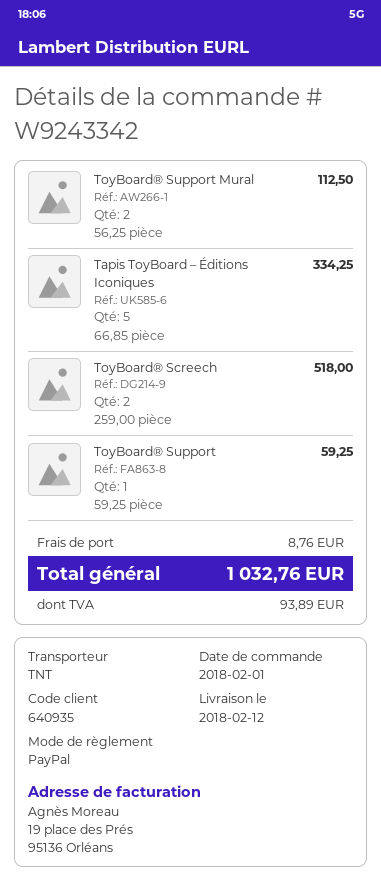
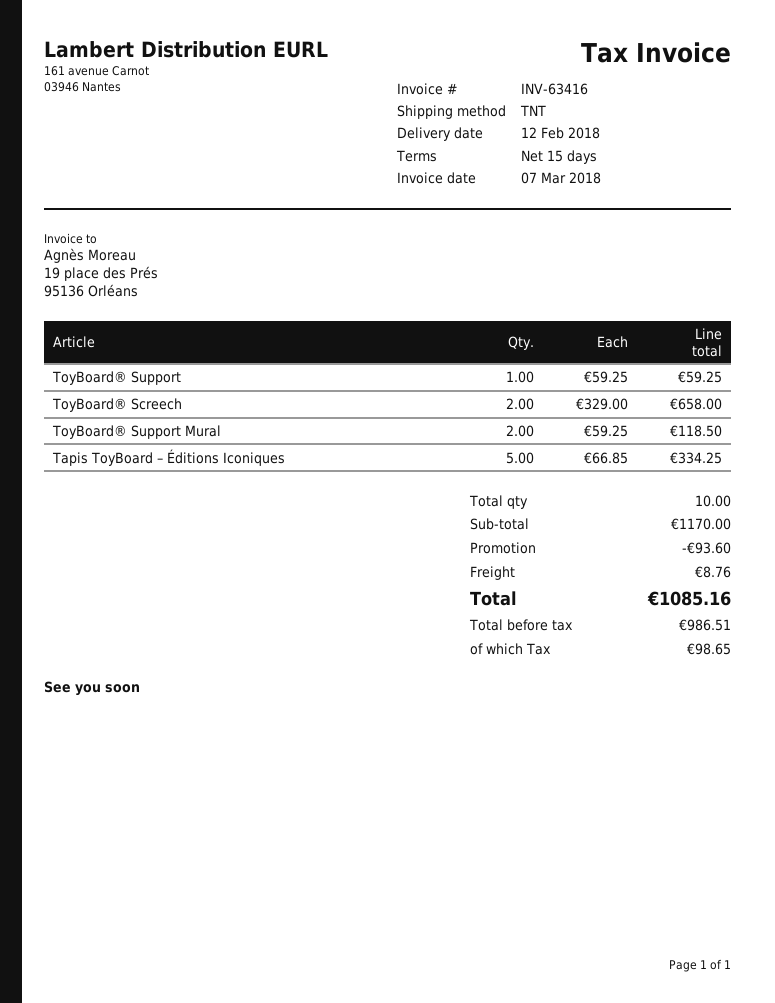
ToyBoard® Support Mural: 2 x 56.25 = 112.50 -> 2 x 59.25 = 118.50
ToyBoard® Screech: 2 x 259.00 = 518.00 -> 2 x 329.00 = 658.00
discount: none -> 93.60
tax: 93.89 -> 98.65
total: 1032.76 -> 1085.16

